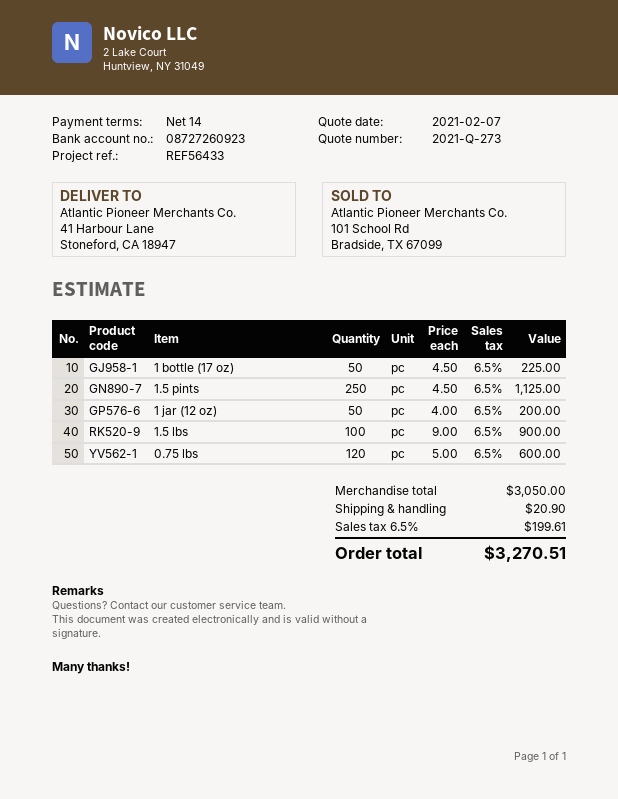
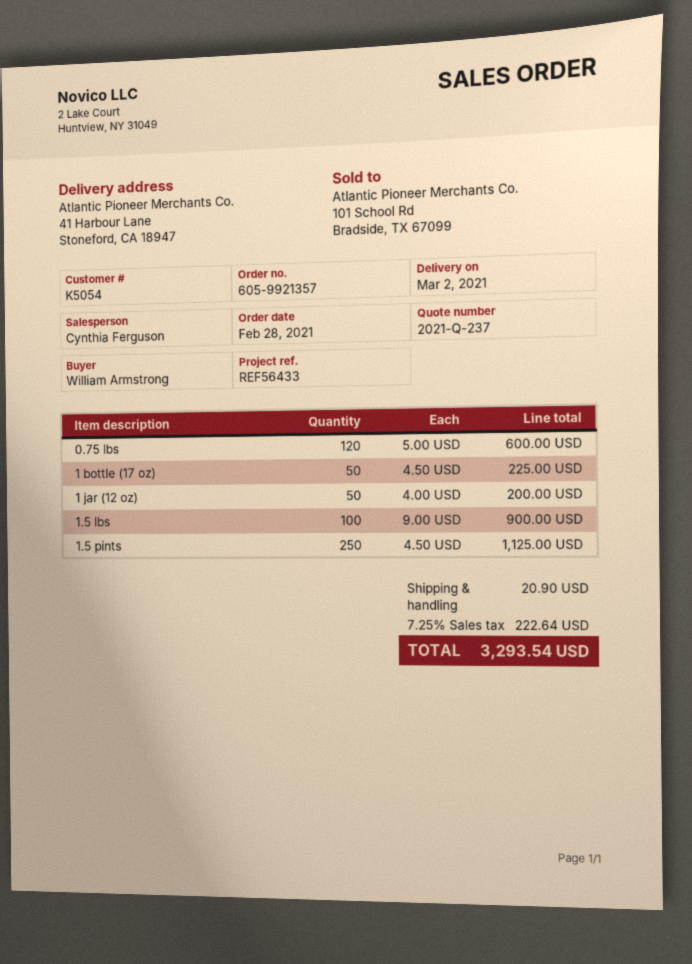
quote number: 2021-Q-273 -> 2021-Q-237
tax: 6.5% = 199.61 -> 7.25% = 222.64
total: 3270.51 -> 3293.54

